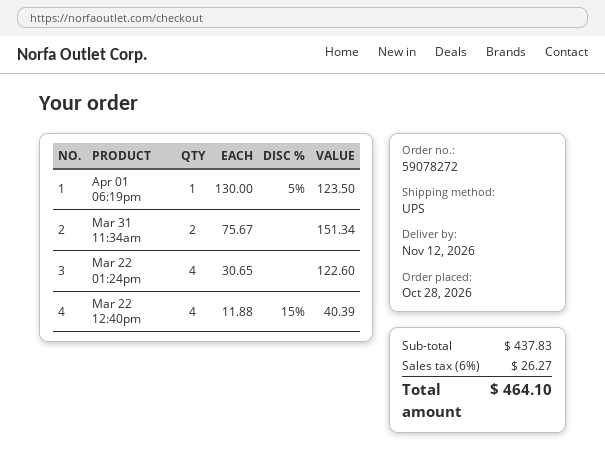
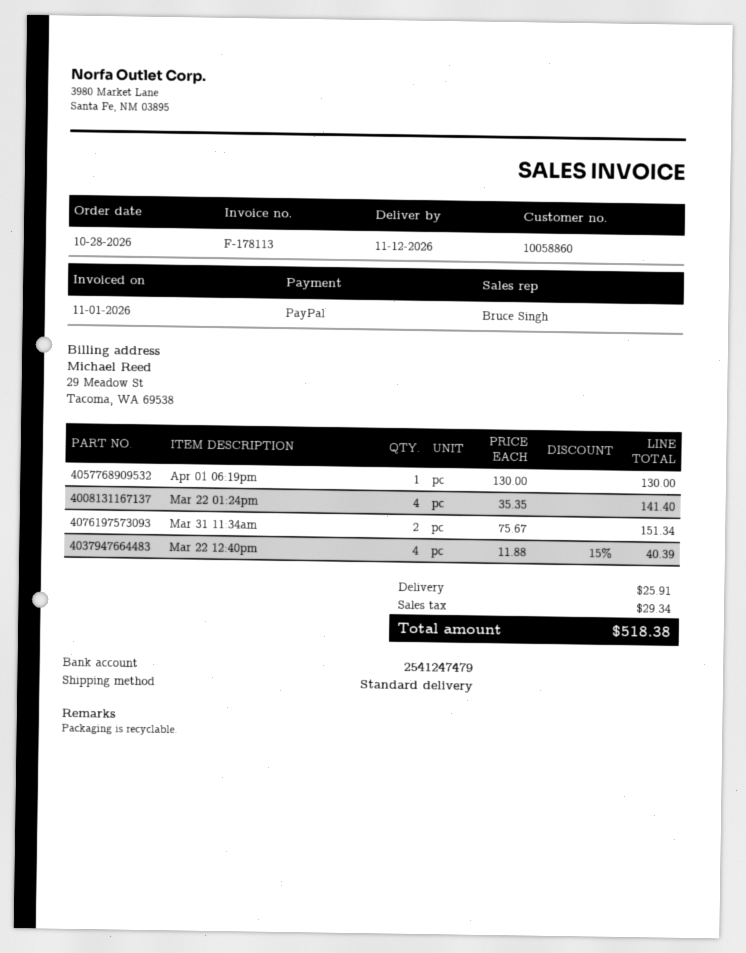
shipping method: UPS -> standard
Apr 01 06:19pm: 1 x 130.00 - 5% = 123.50 -> 1 x 130.00 = 130.00
Mar 22 01:24pm: 4 x 30.65 = 122.60 -> 4 x 35.35 = 141.40
shipping: none -> 25.91
tax: 26.27 -> 29.34
total: 464.10 -> 518.38

